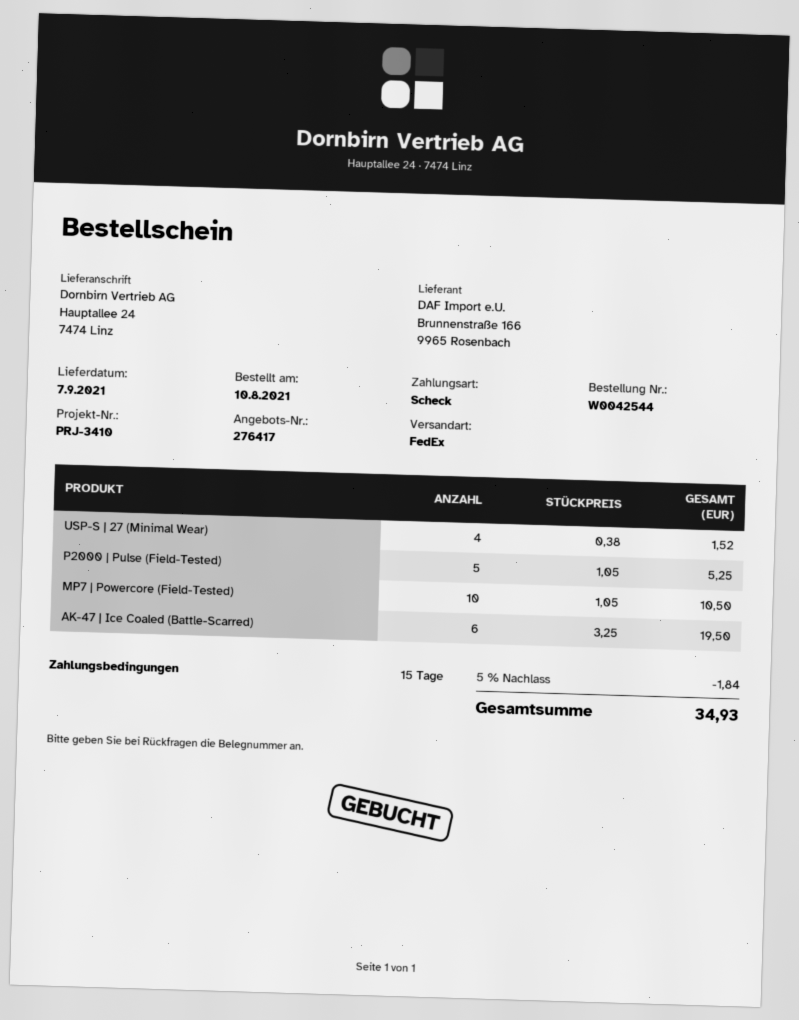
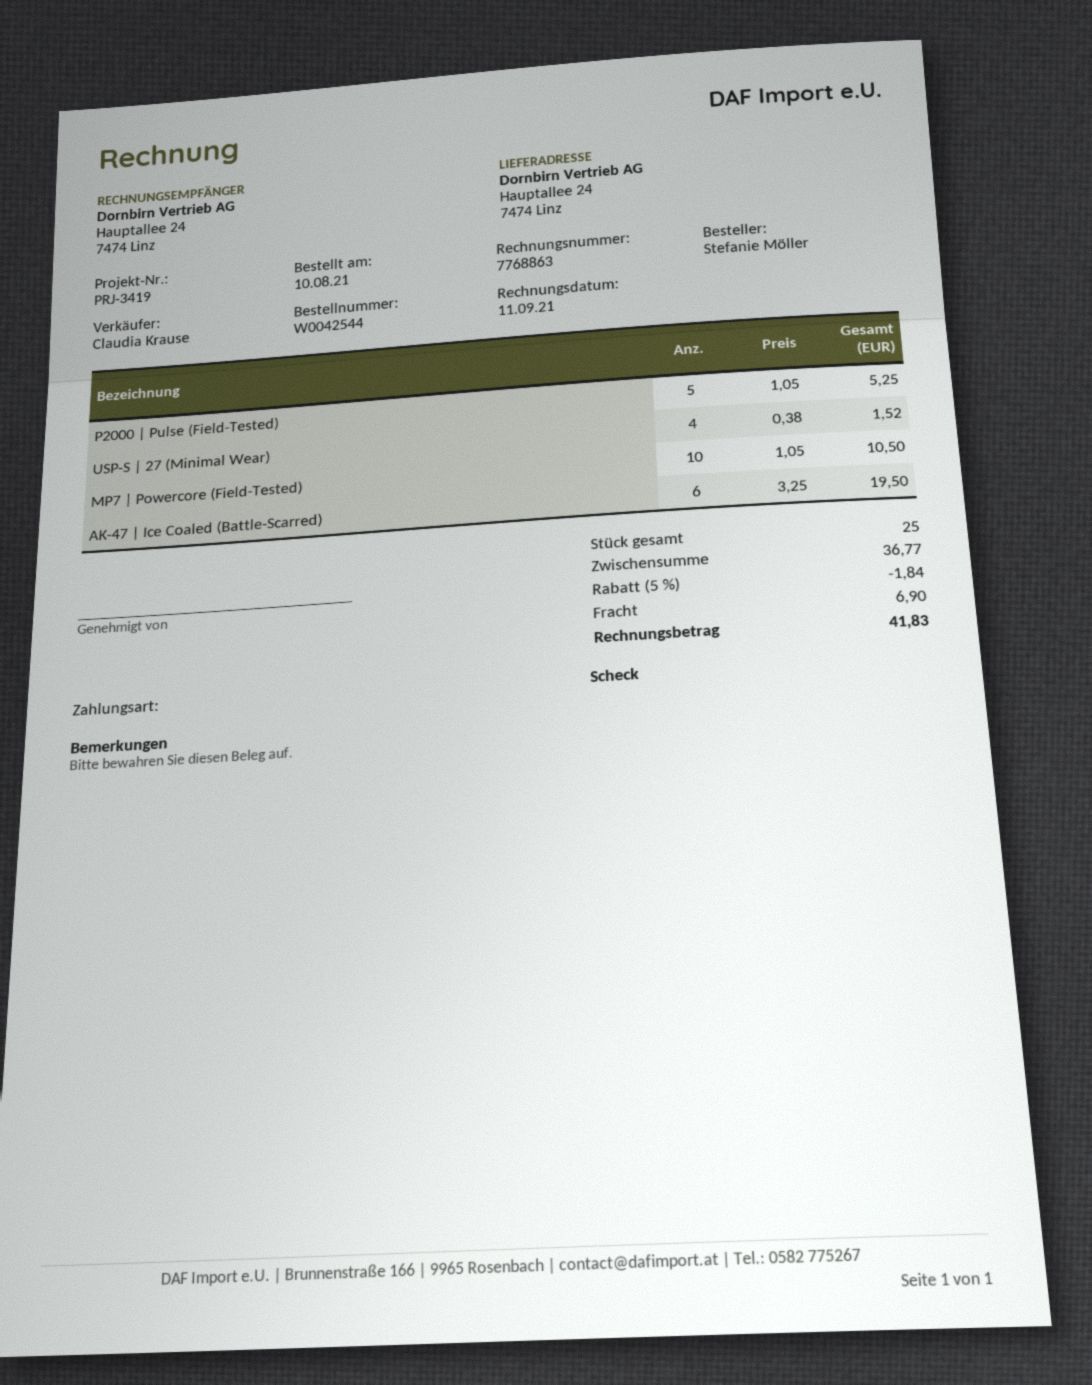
reference: PRJ-3410 -> PRJ-3419
shipping: none -> 6.90
total: 34.93 -> 41.83

